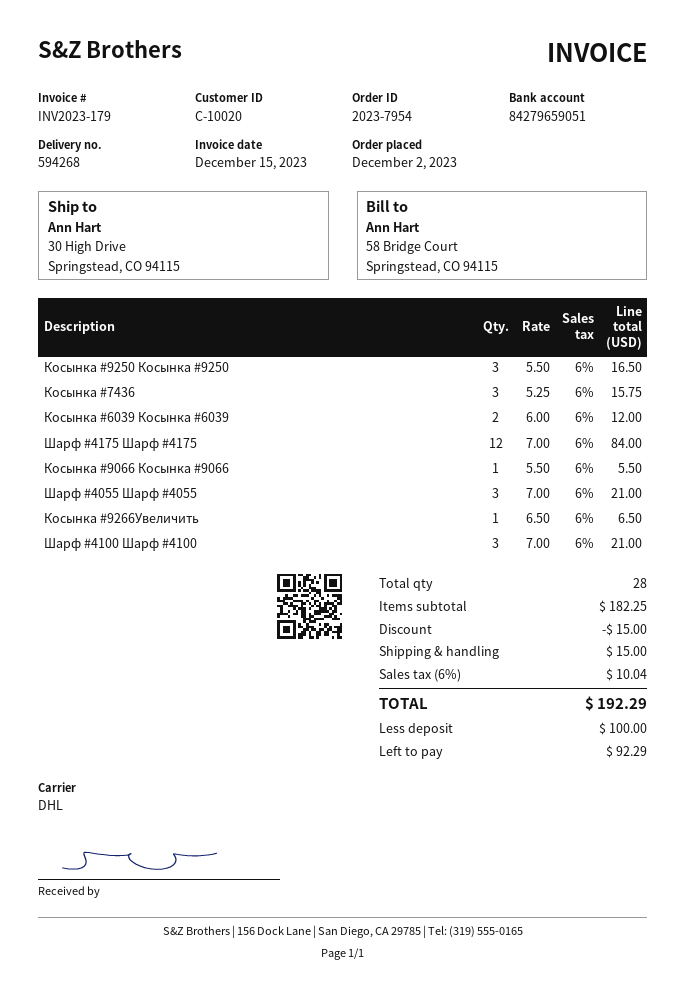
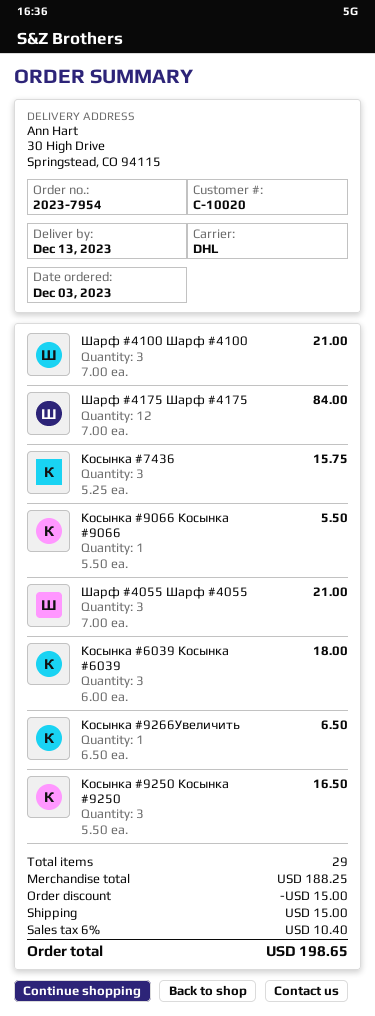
order date: 2023-12-02 -> 2023-12-03
Косынка #6039 Косынка #6039: 2 x 6.00 = 12.00 -> 3 x 6.00 = 18.00
total quantity: 28 -> 29
subtotal: 182.25 -> 188.25
tax: 6% = 10.04 -> 6% = 10.40
total: 192.29 -> 198.65

